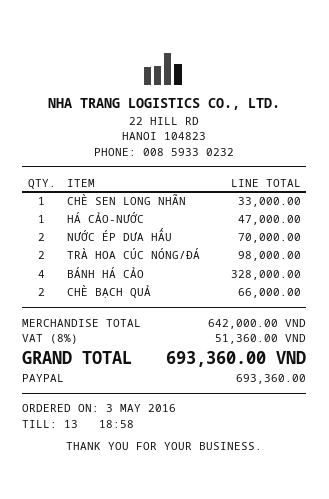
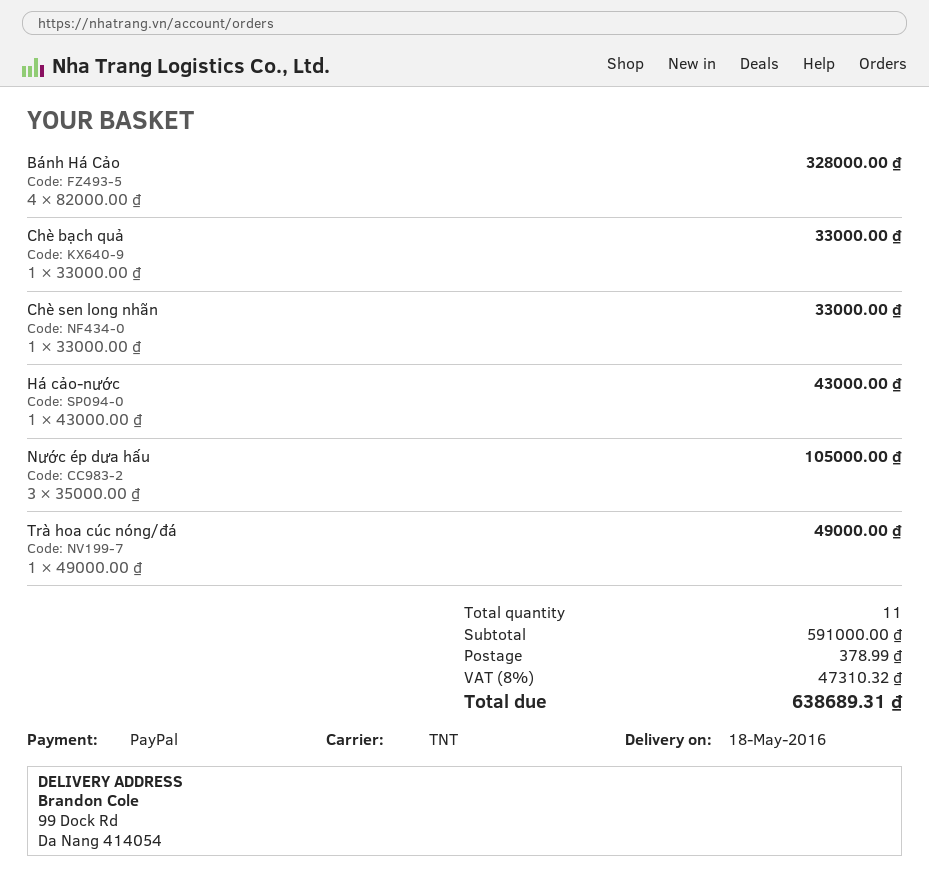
HÁ CẢO-NƯỚC: 1 for 47000.00 -> 1 for 43000.00
NƯỚC ÉP DƯA HẤU: 2 for 70000.00 -> 3 for 105000.00
TRÀ HOA CÚC NÓNG/ĐÁ: 2 for 98000.00 -> 1 for 49000.00
CHÈ BẠCH QUẢ: 2 for 66000.00 -> 1 for 33000.00
subtotal: 642000.00 -> 591000.00
shipping: none -> 378.99
tax: 8% = 51360.00 -> 8% = 47310.32
total: 693360.00 -> 638689.31

